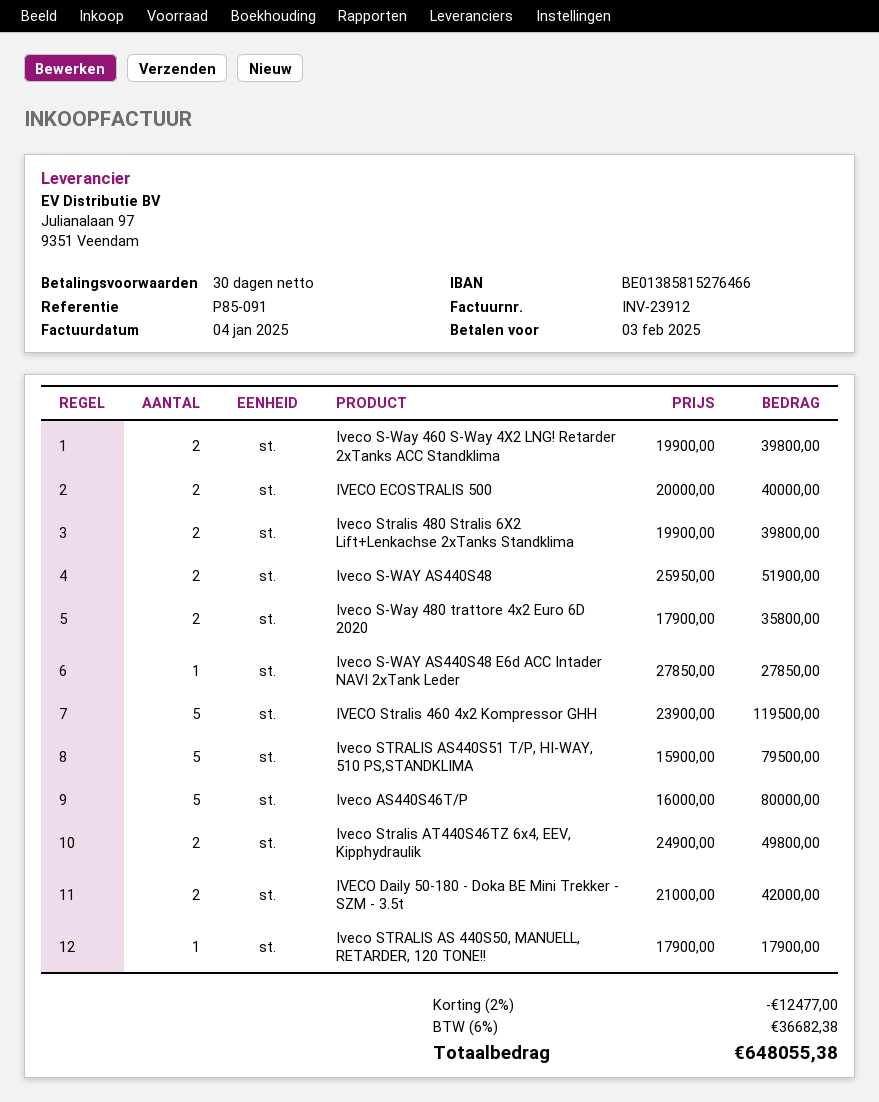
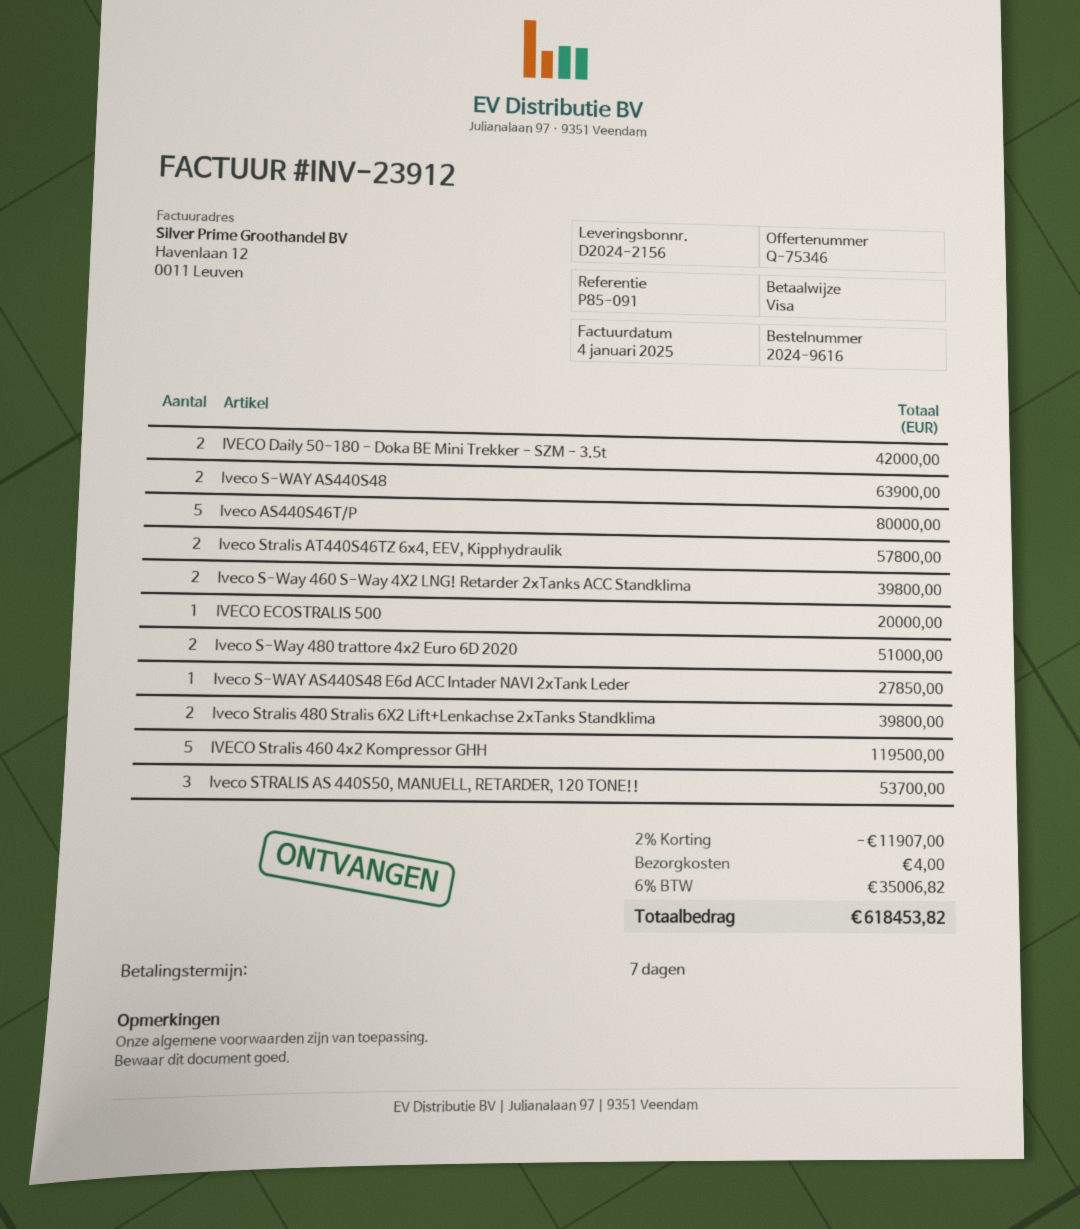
payment terms: 30 days -> 7 days
IVECO ECOSTRALIS 500: 2 for 40000.00 -> 1 for 20000.00
Iveco S-WAY AS440S48: 2 for 51900.00 -> 2 for 63900.00
Iveco S-Way 480 trattore 4x2 Euro 6D 2020: 2 for 35800.00 -> 2 for 51000.00
Iveco STRALIS AS440S51 T/P, HI-WAY, 510 PS,STANDKLIMA: 5 for 79500.00 -> none
Iveco Stralis AT440S46TZ 6x4, EEV, Kipphydraulik: 2 for 49800.00 -> 2 for 57800.00
Iveco STRALIS AS 440S50, MANUELL, RETARDER, 120 TONE!!: 1 for 17900.00 -> 3 for 53700.00
discount: 2% = 12477.00 -> 2% = 11907.00
shipping: none -> 4.00
tax: 6% = 36682.38 -> 6% = 35006.82
total: 648055.38 -> 618453.82

